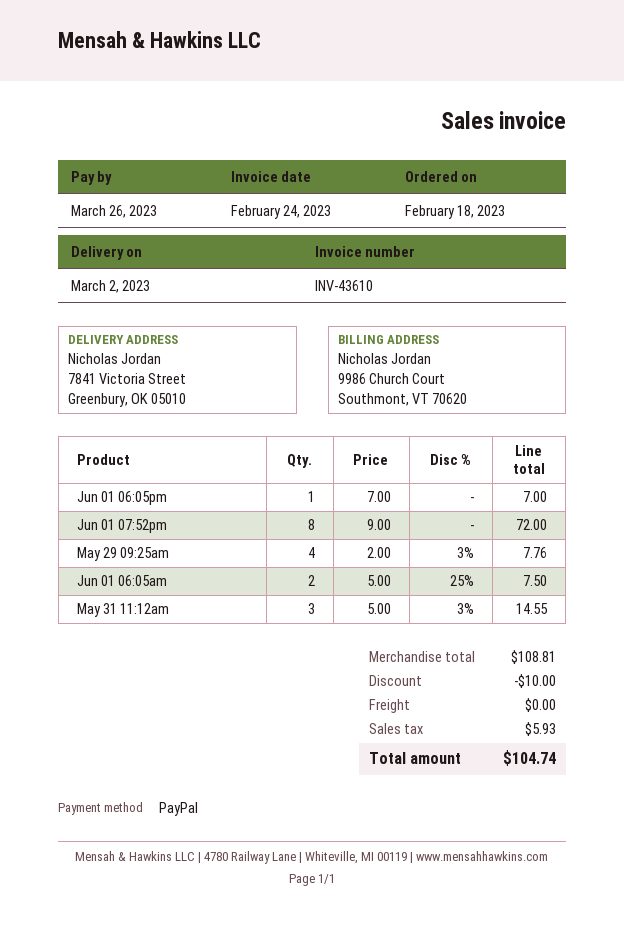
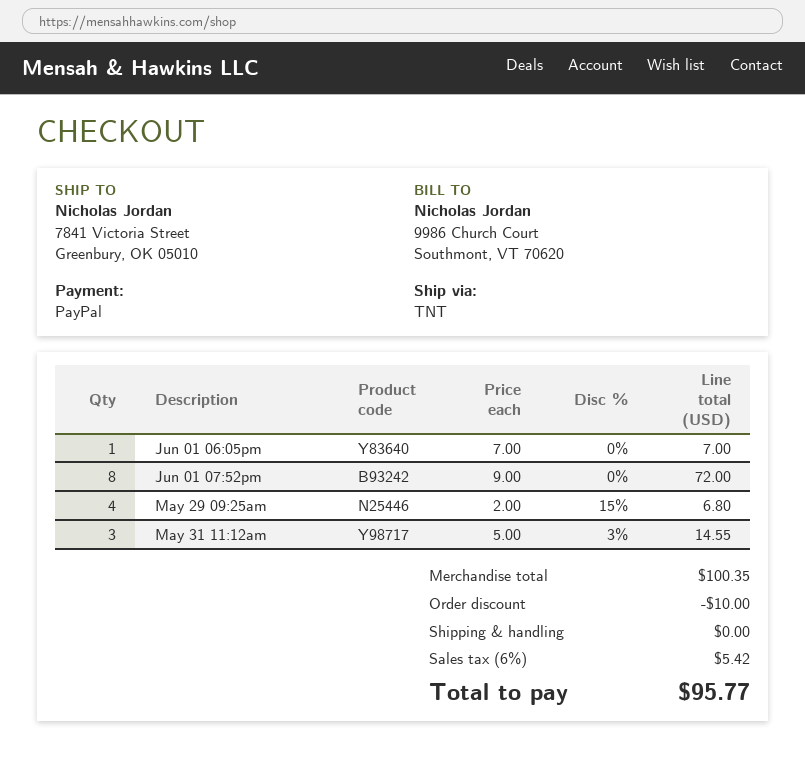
May 29 09:25am: 4 x 2.00 - 3% = 7.76 -> 4 x 2.00 - 15% = 6.80
Jun 01 06:05am: 2 x 5.00 - 25% = 7.50 -> none
subtotal: 108.81 -> 100.35
tax: 5.93 -> 5.42
total: 104.74 -> 95.77

